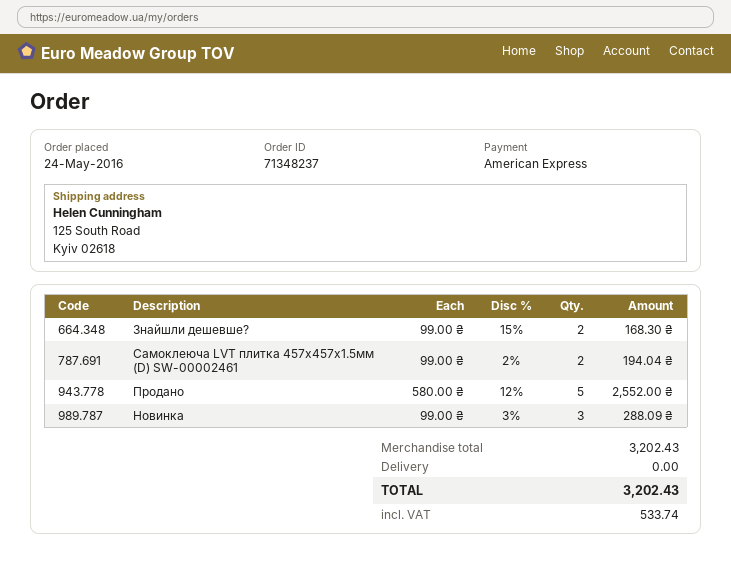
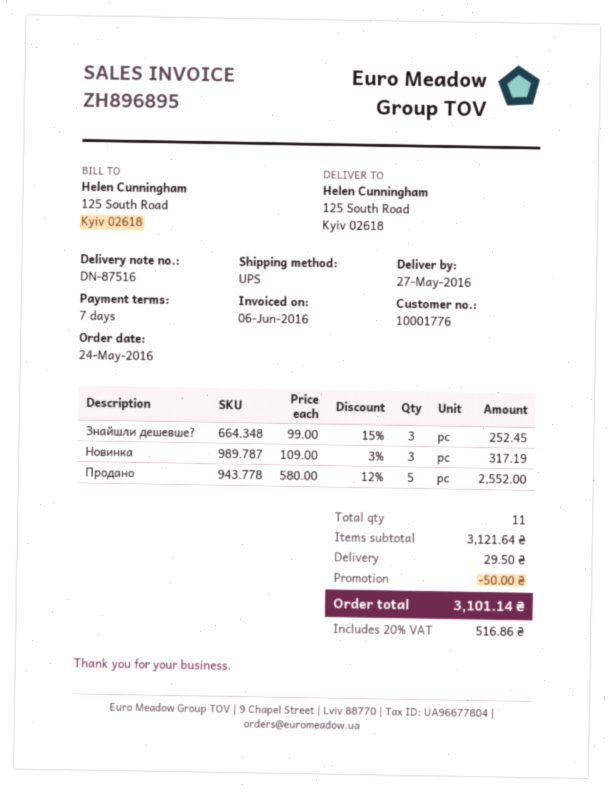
Знайшли дешевше?: 2 x 99.00 - 15% = 168.30 -> 3 x 99.00 - 15% = 252.45
Самоклеюча LVT плитка 457х457х1.5мм (D) SW-00002461: 2 x 99.00 - 2% = 194.04 -> none
Новинка: 3 x 99.00 - 3% = 288.09 -> 3 x 109.00 - 3% = 317.19
subtotal: 3202.43 -> 3121.64
discount: none -> 50.00
shipping: 0.00 -> 29.50
tax: 533.74 -> 516.86
total: 3202.43 -> 3101.14

